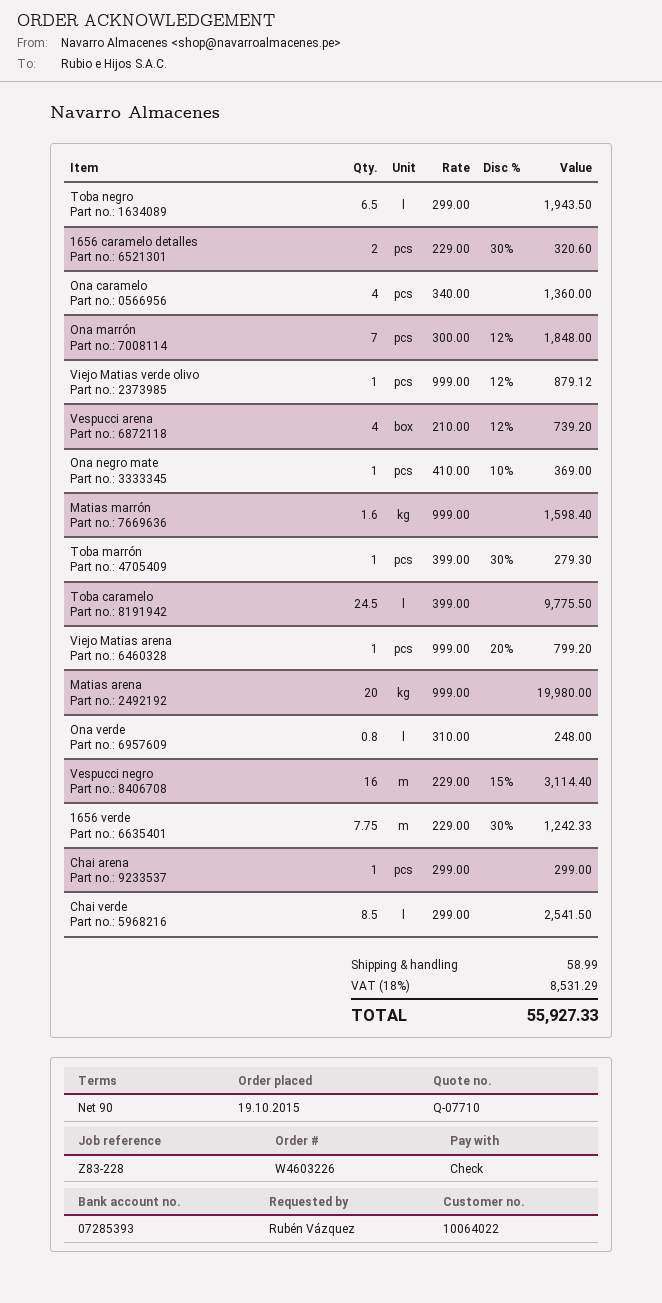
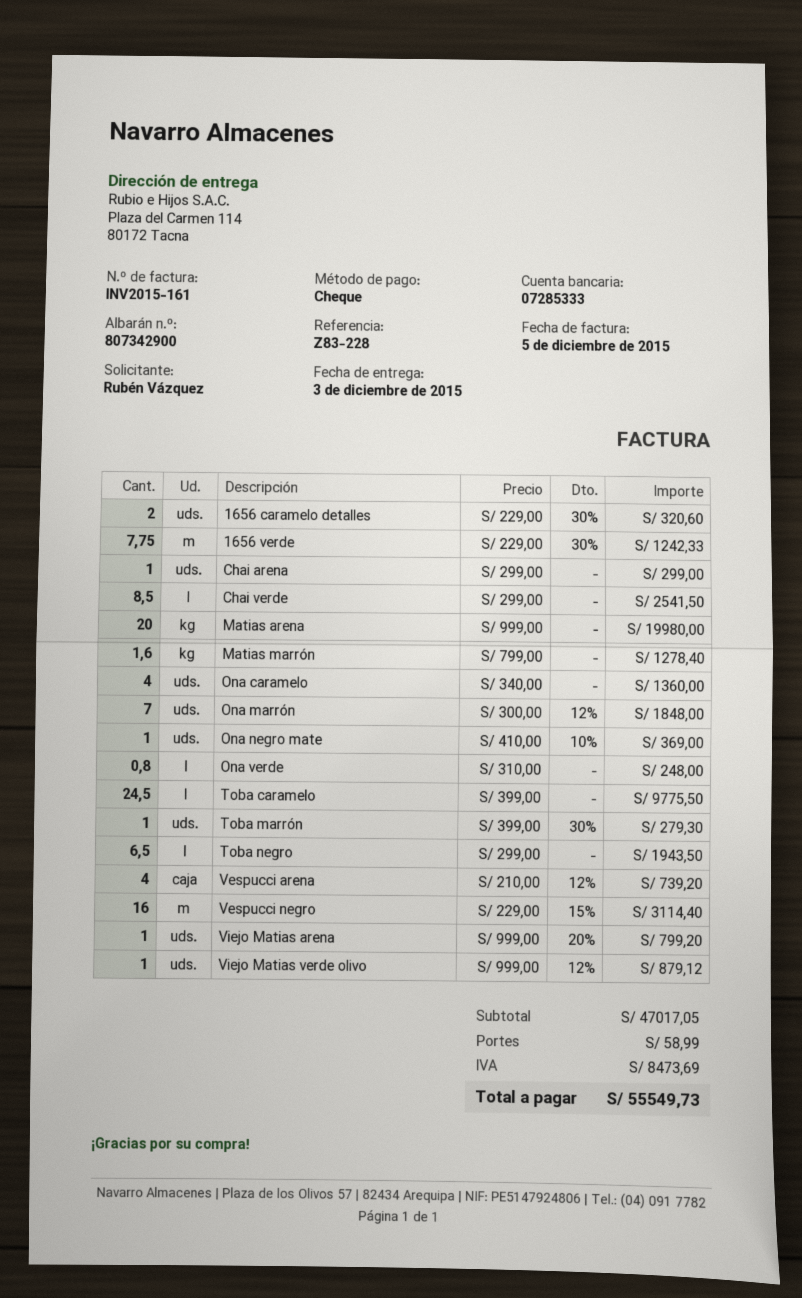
bank account: 07285393 -> 07285333
Matias marrón: 1.6 x 999.00 = 1598.40 -> 1.6 x 799.00 = 1278.40
tax: 8531.29 -> 8473.69
total: 55927.33 -> 55549.73

